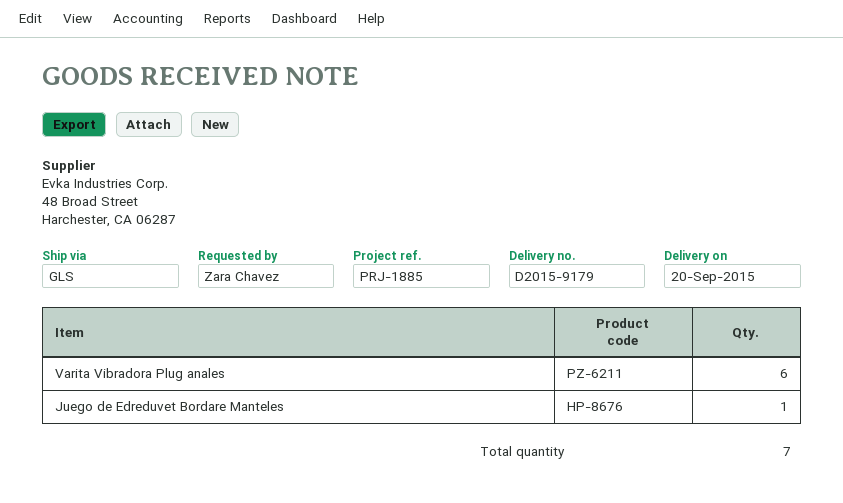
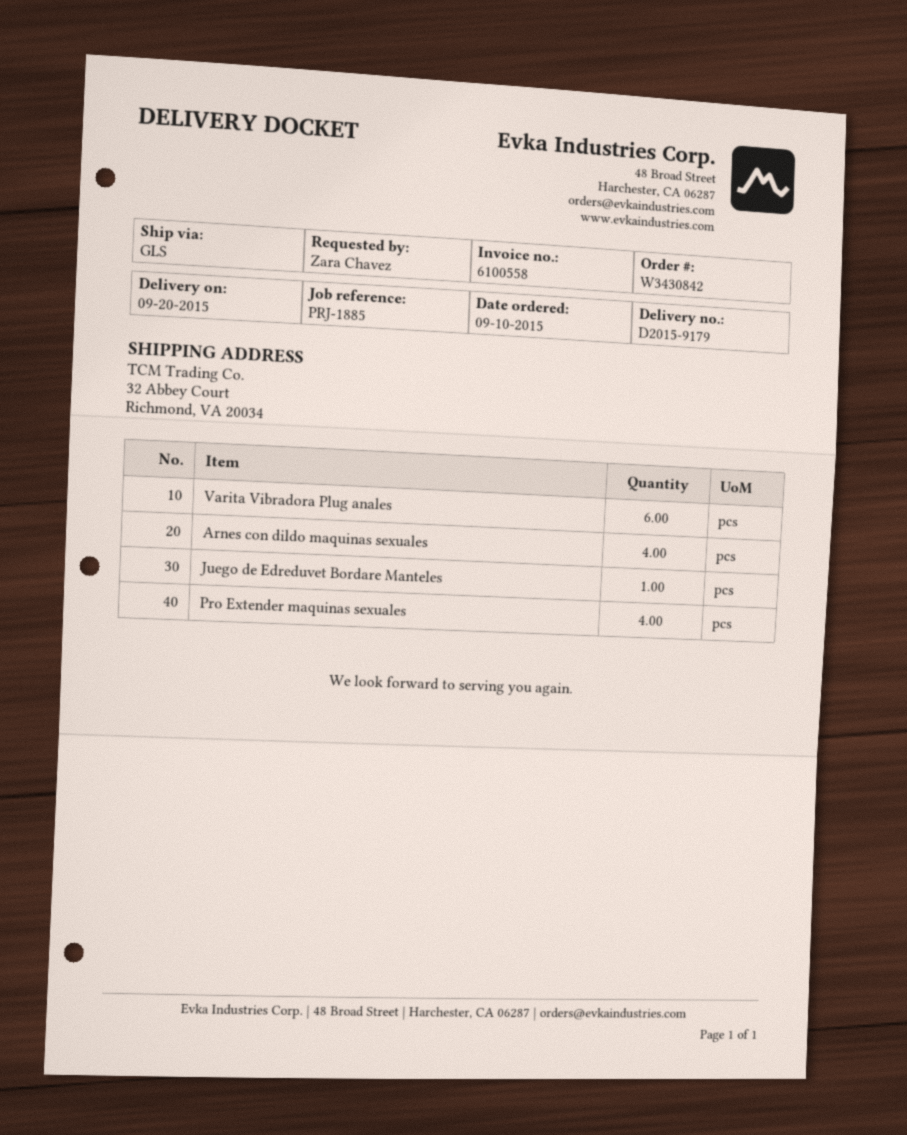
Arnes con dildo maquinas sexuales: none -> 4
Pro Extender maquinas sexuales: none -> 4

